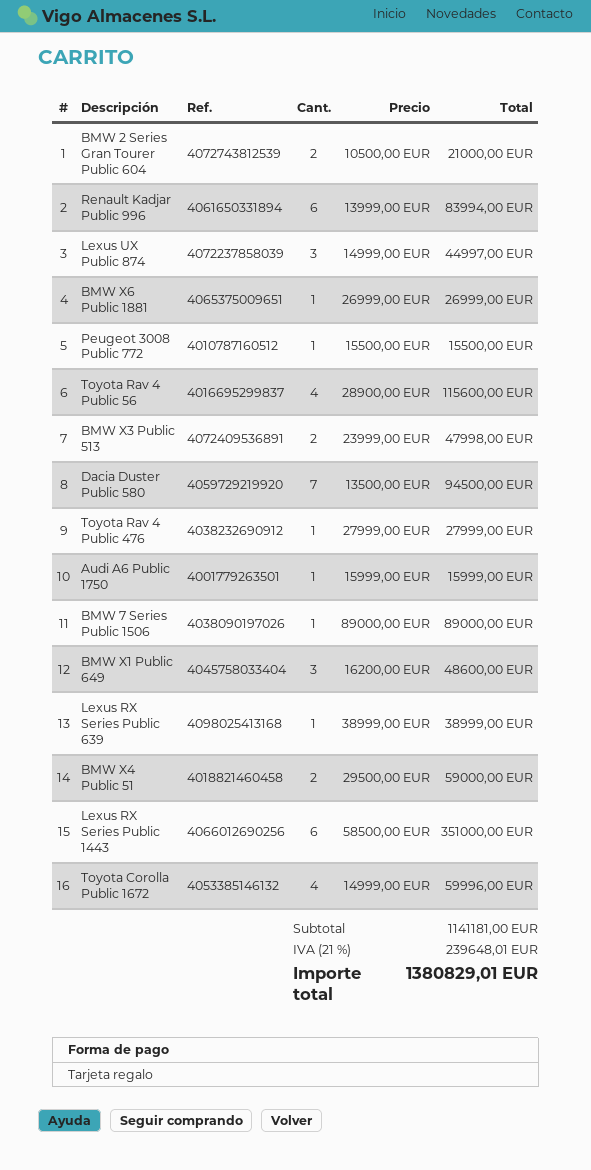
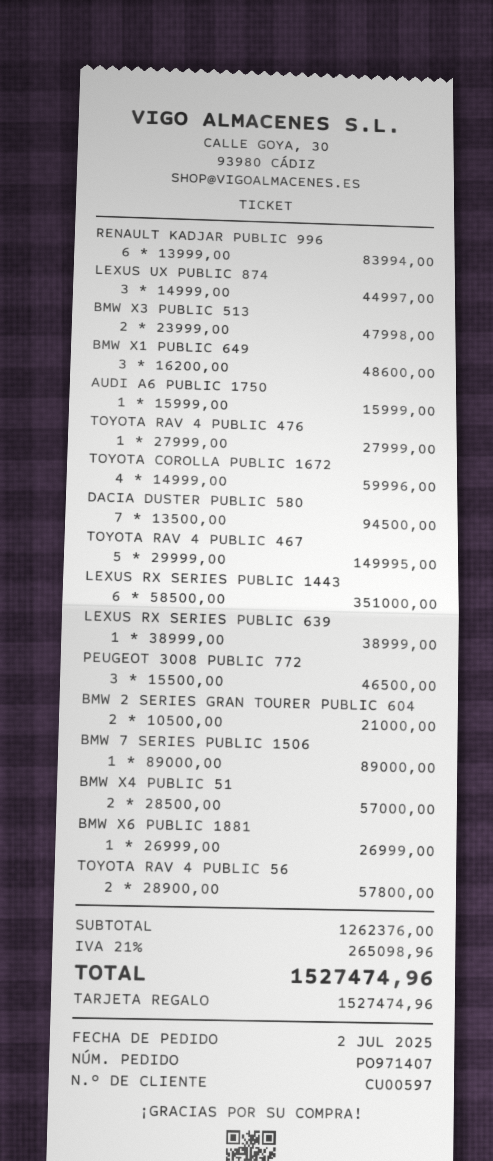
Peugeot 3008 Public 772: 1 x 15500.00 = 15500.00 -> 3 x 15500.00 = 46500.00
Toyota Rav 4 Public 56: 4 x 28900.00 = 115600.00 -> 2 x 28900.00 = 57800.00
BMW X4 Public 51: 2 x 29500.00 = 59000.00 -> 2 x 28500.00 = 57000.00
TOYOTA RAV 4 PUBLIC 467: none -> 5 x 29999.00 = 149995.00
subtotal: 1141181.00 -> 1262376.00
tax: 21% = 239648.01 -> 21% = 265098.96
total: 1380829.01 -> 1527474.96

